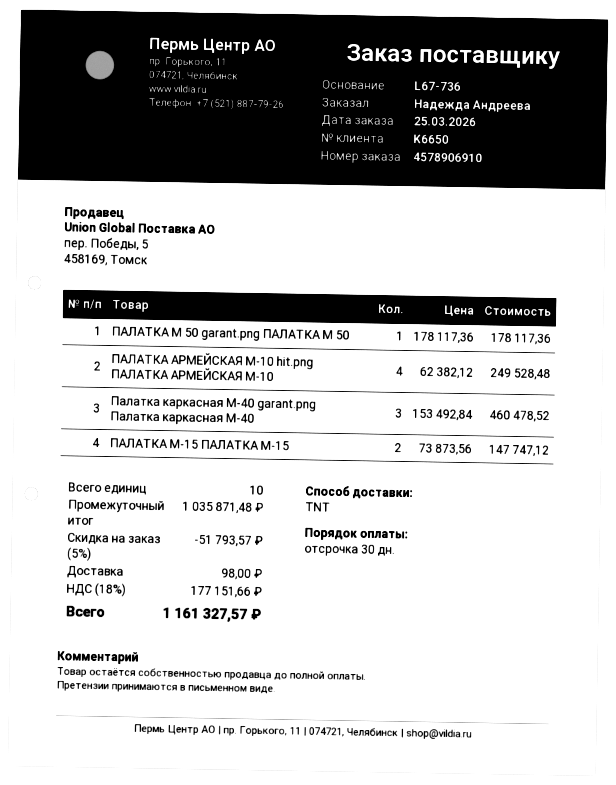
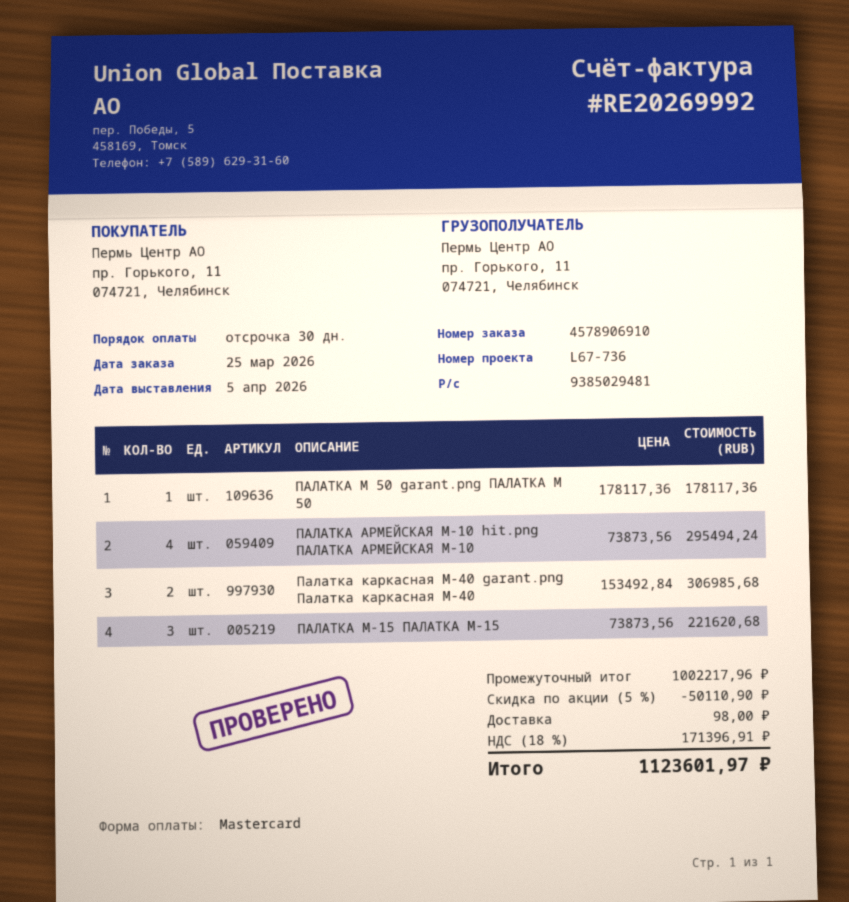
ПАЛАТКА АРМЕЙСКАЯ М-10 hit.png ПАЛАТКА АРМЕЙСКАЯ М-10: 4 x 62382.12 = 249528.48 -> 4 x 73873.56 = 295494.24
Палатка каркасная М-40 garant.png Палатка каркасная М-40: 3 x 153492.84 = 460478.52 -> 2 x 153492.84 = 306985.68
ПАЛАТКА М-15 ПАЛАТКА М-15: 2 x 73873.56 = 147747.12 -> 3 x 73873.56 = 221620.68
subtotal: 1035871.48 -> 1002217.96
discount: 5% = 51793.57 -> 5% = 50110.90
tax: 18% = 177151.66 -> 18% = 171396.91
total: 1161327.57 -> 1123601.97

